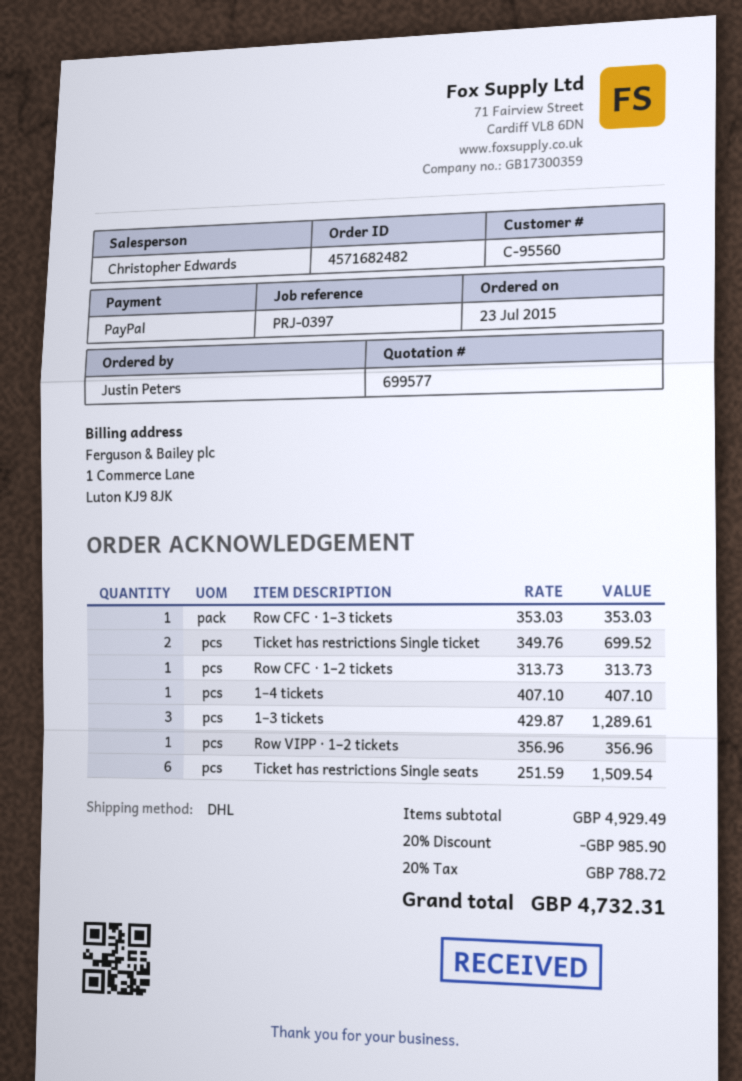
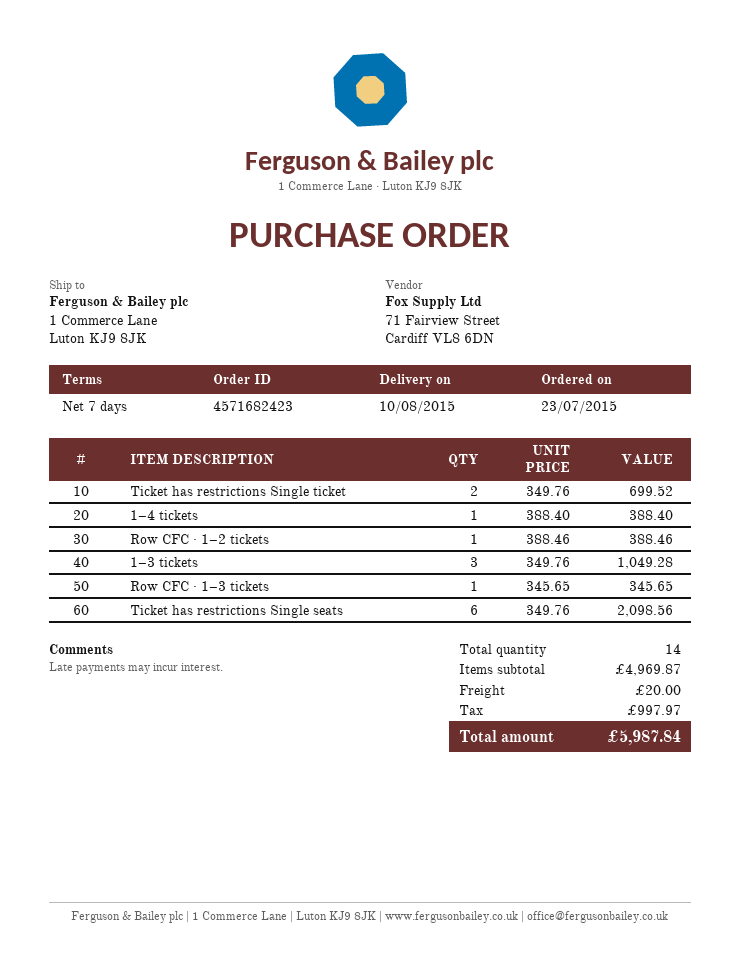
order number: 4571682482 -> 4571682423
Row CFC · 1–3 tickets: 1 x 353.03 = 353.03 -> 1 x 345.65 = 345.65
Row CFC · 1–2 tickets: 1 x 313.73 = 313.73 -> 1 x 388.46 = 388.46
1–4 tickets: 1 x 407.10 = 407.10 -> 1 x 388.40 = 388.40
1–3 tickets: 3 x 429.87 = 1289.61 -> 3 x 349.76 = 1049.28
Row VIPP · 1–2 tickets: 1 x 356.96 = 356.96 -> none
Ticket has restrictions Single seats: 6 x 251.59 = 1509.54 -> 6 x 349.76 = 2098.56
subtotal: 4929.49 -> 4969.87
discount: 20% = 985.90 -> none
shipping: none -> 20.00
tax: 788.72 -> 997.97
total: 4732.31 -> 5987.84

